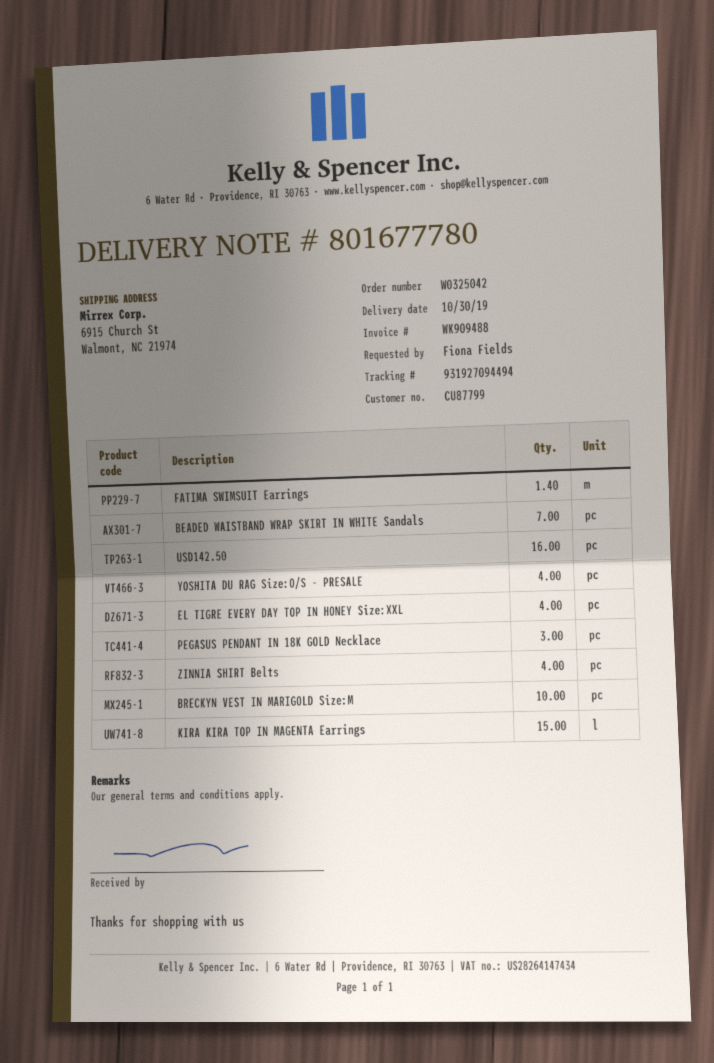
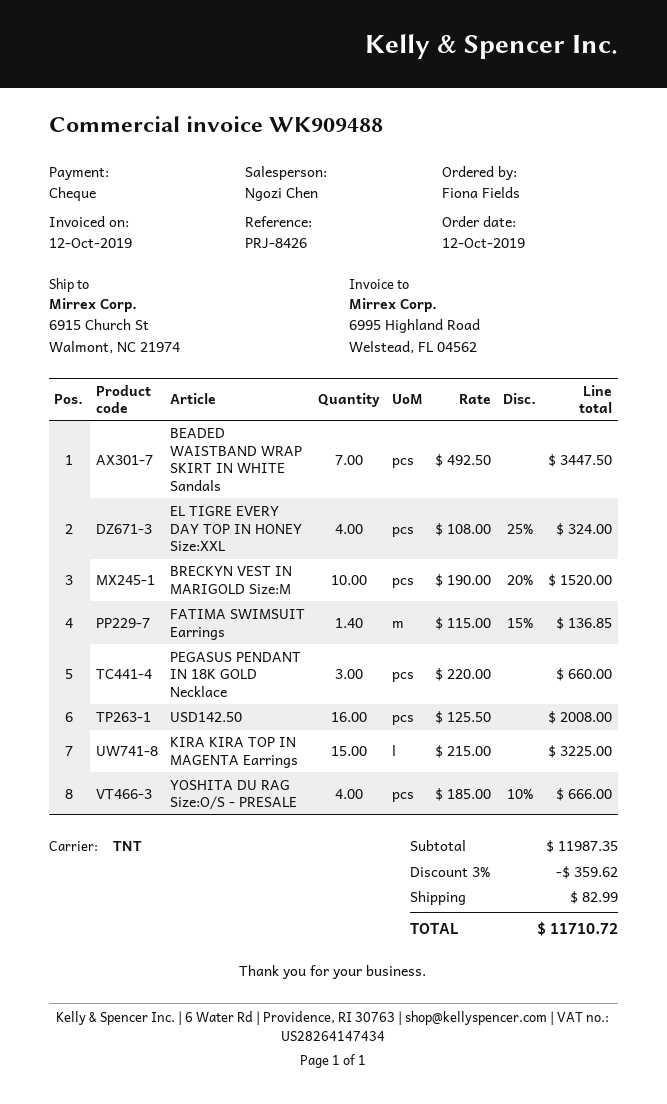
ZINNIA SHIRT Belts: 4 -> none

